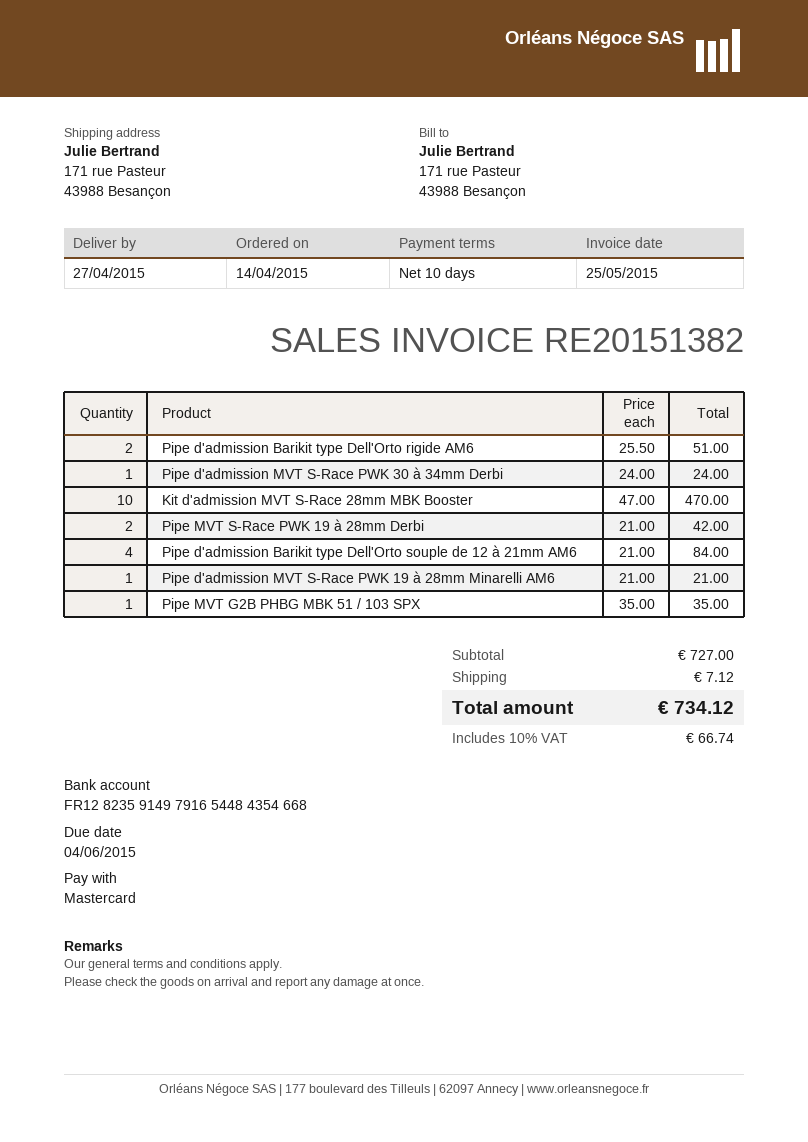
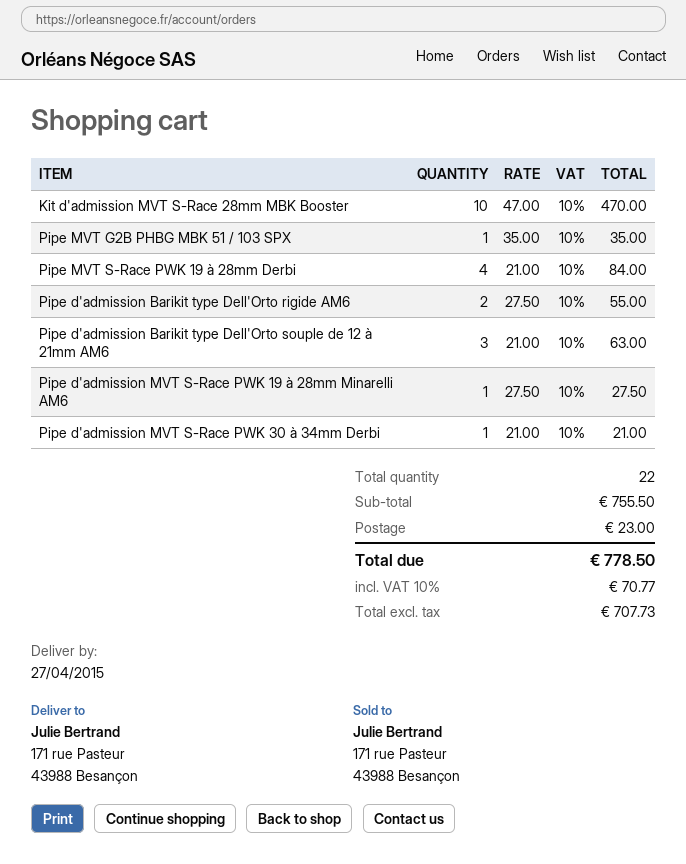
Pipe d'admission Barikit type Dell'Orto rigide AM6: 2 x 25.50 = 51.00 -> 2 x 27.50 = 55.00
Pipe d'admission MVT S-Race PWK 30 à 34mm Derbi: 1 x 24.00 = 24.00 -> 1 x 21.00 = 21.00
Pipe MVT S-Race PWK 19 à 28mm Derbi: 2 x 21.00 = 42.00 -> 4 x 21.00 = 84.00
Pipe d'admission Barikit type Dell'Orto souple de 12 à 21mm AM6: 4 x 21.00 = 84.00 -> 3 x 21.00 = 63.00
Pipe d'admission MVT S-Race PWK 19 à 28mm Minarelli AM6: 1 x 21.00 = 21.00 -> 1 x 27.50 = 27.50
subtotal: 727.00 -> 755.50
shipping: 7.12 -> 23.00
tax: 10% = 66.74 -> 10% = 70.77
total: 734.12 -> 778.50

